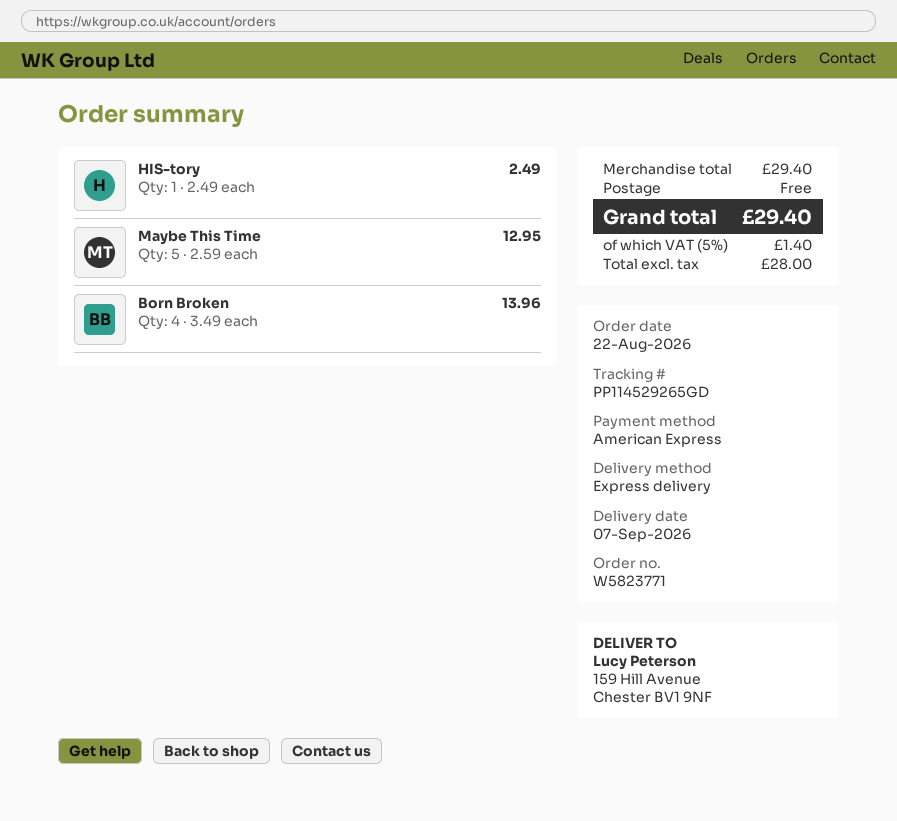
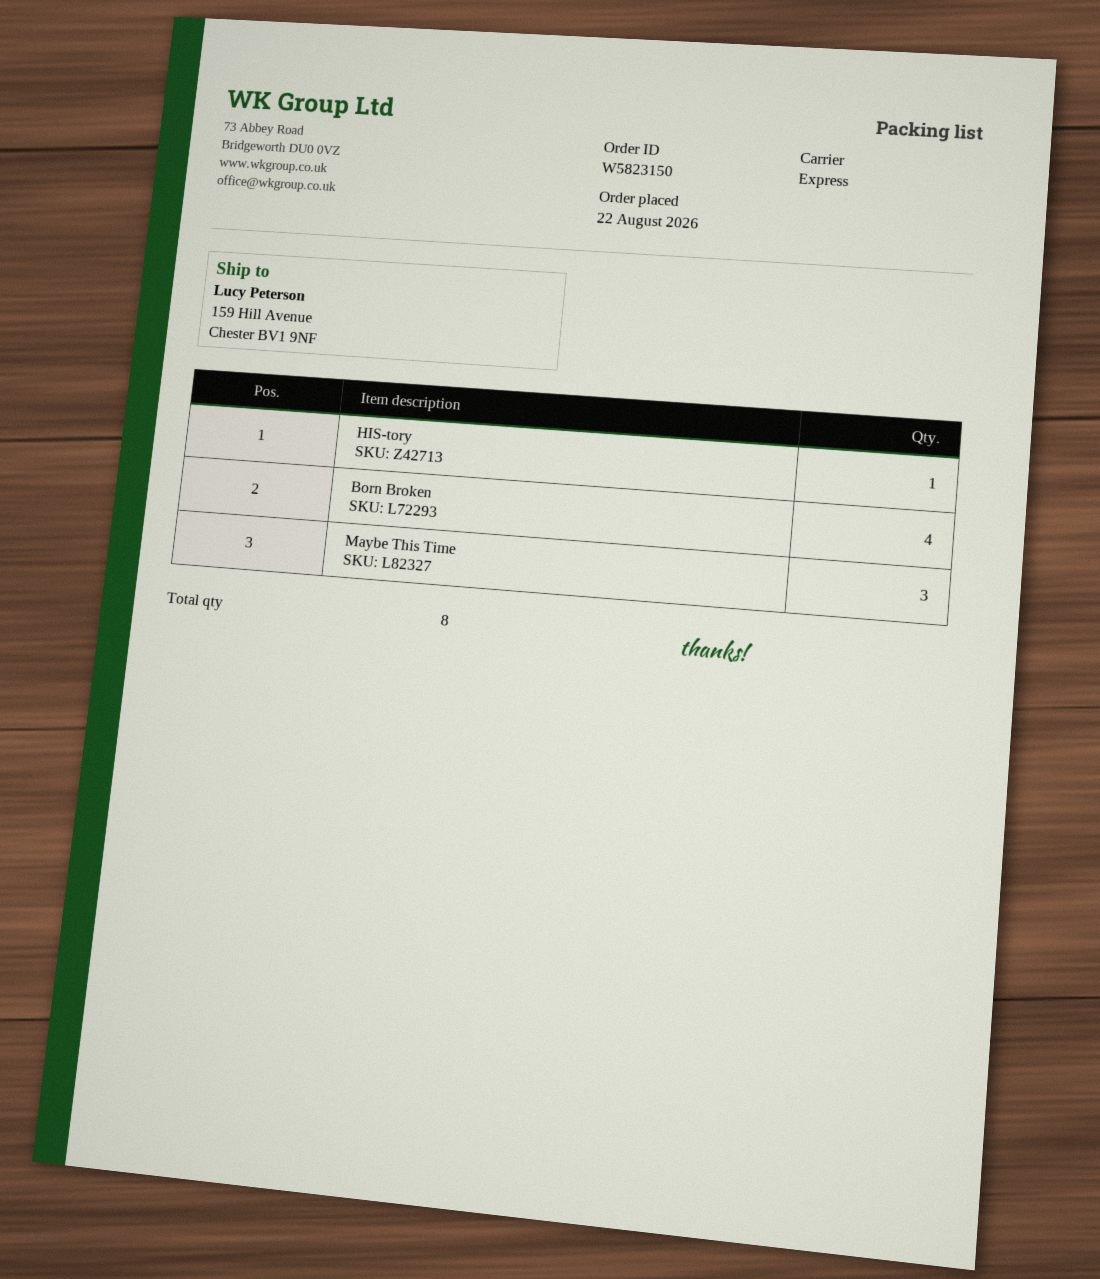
order number: W5823771 -> W5823150
Maybe This Time: 5 -> 3

